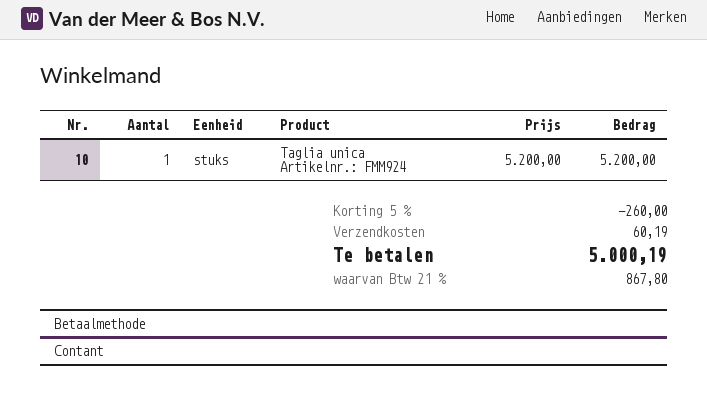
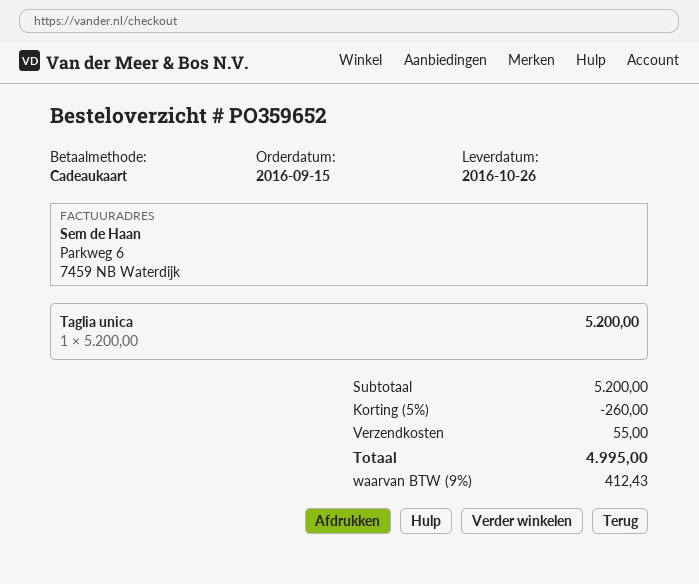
payment method: cash -> gift card
shipping: 60.19 -> 55.00
tax: 21% = 867.80 -> 9% = 412.43
total: 5000.19 -> 4995.00

